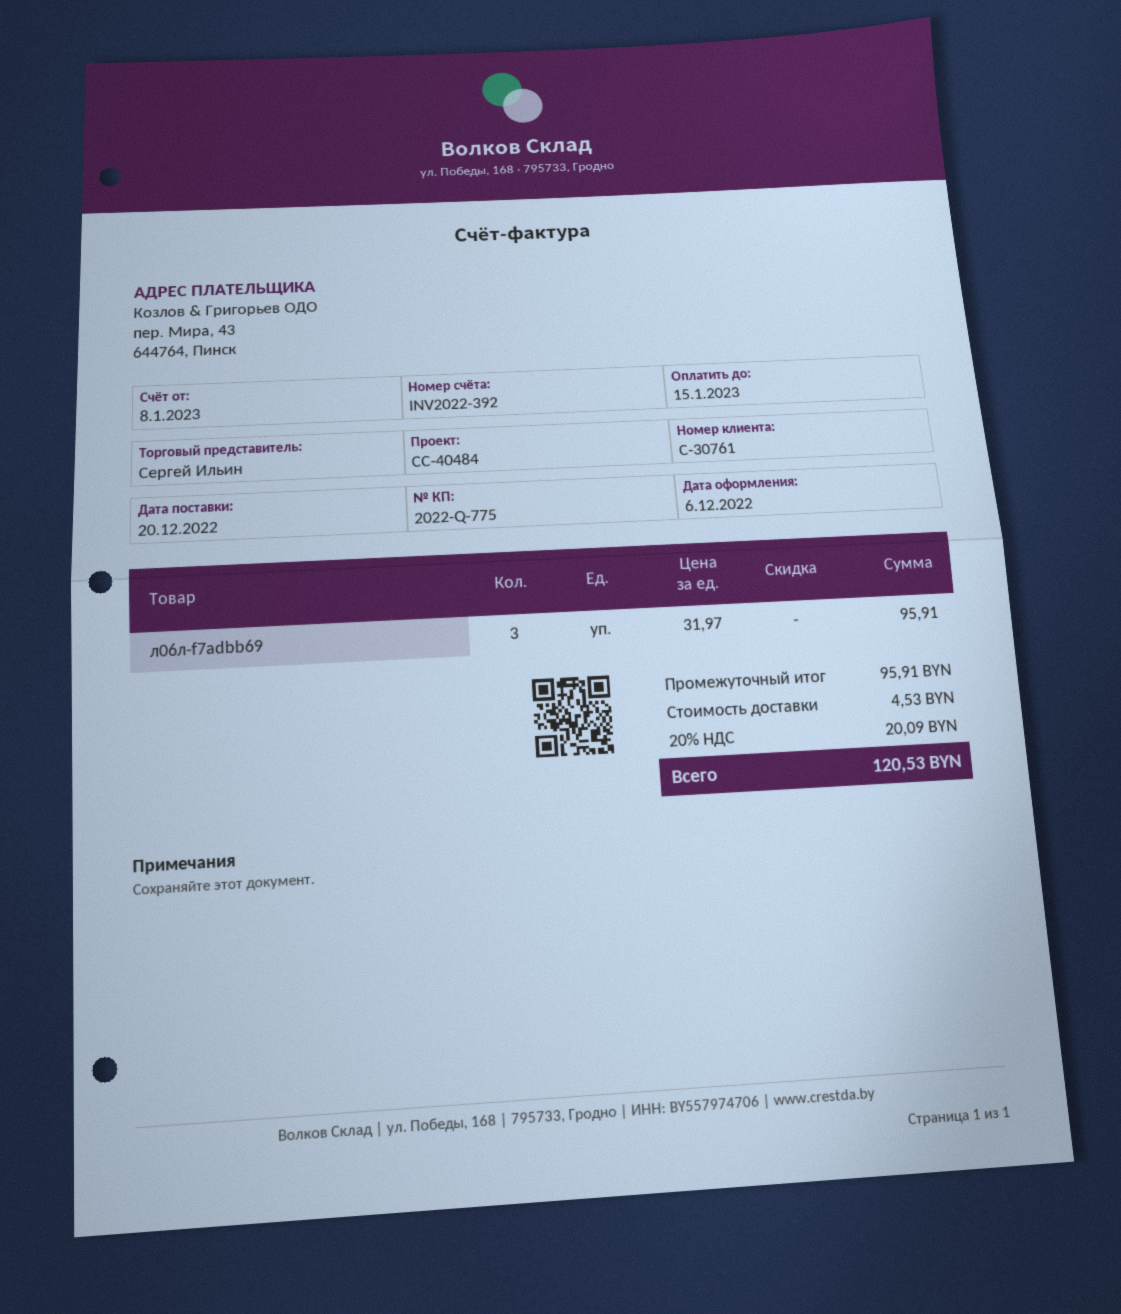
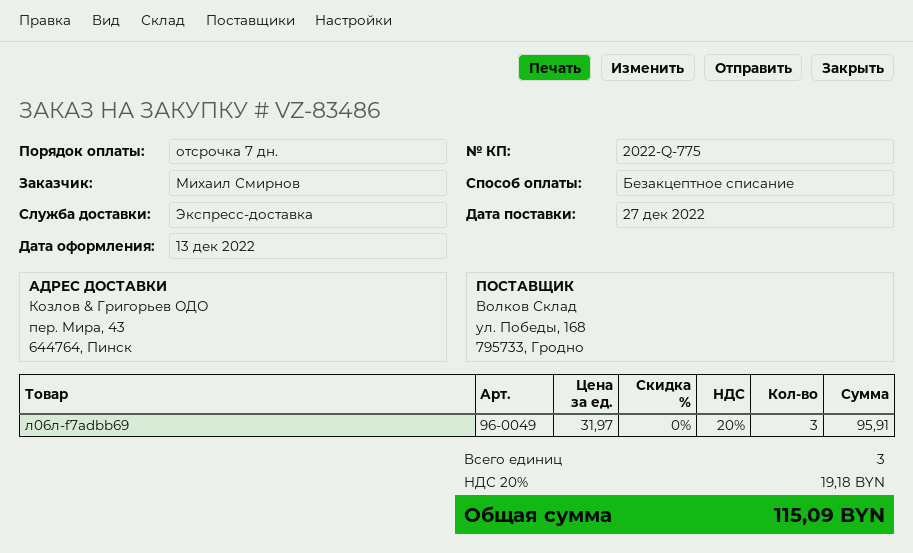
order date: 2022-12-06 -> 2022-12-13
delivery date: 2022-12-20 -> 2022-12-27
shipping: 4.53 -> none
tax: 20% = 20.09 -> 20% = 19.18
total: 120.53 -> 115.09

